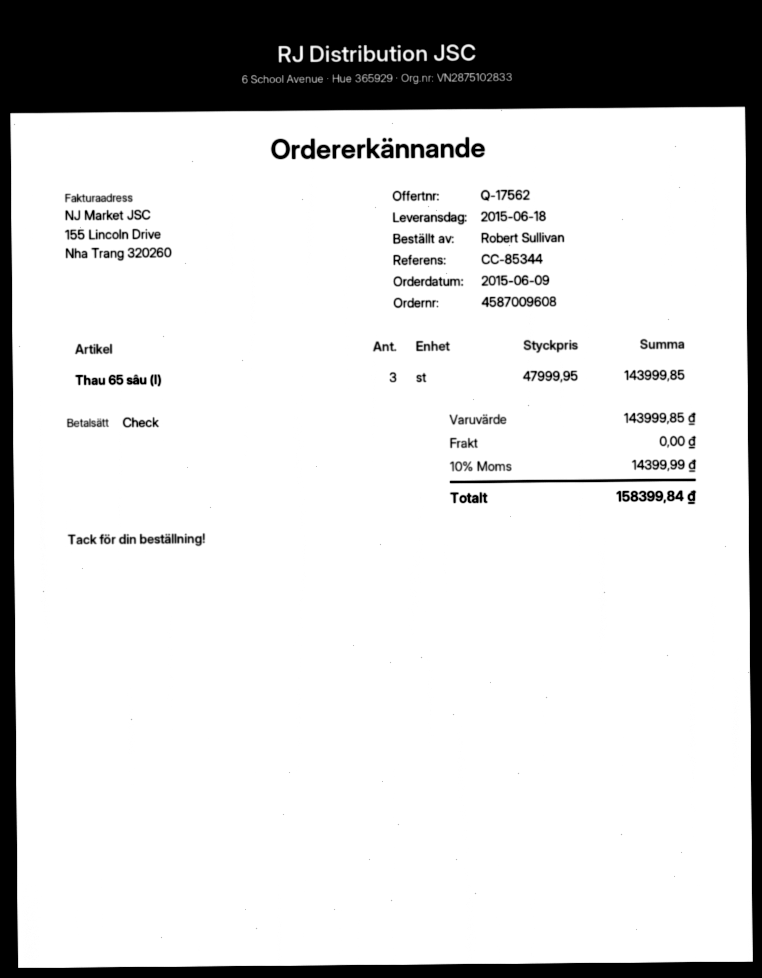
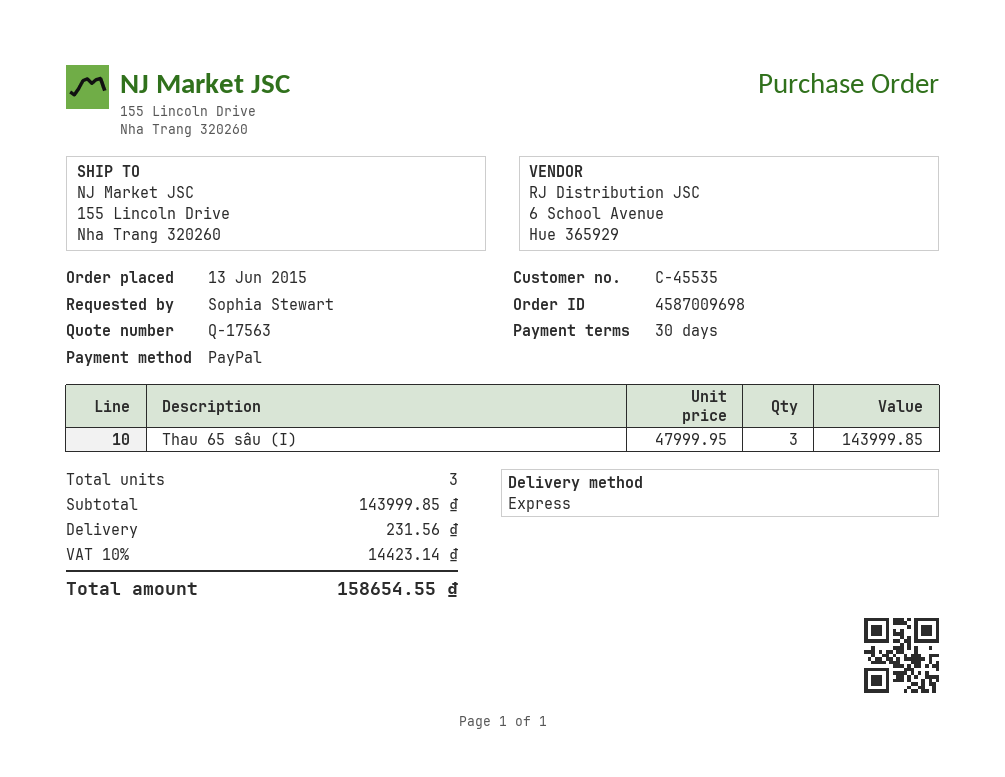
quote number: Q-17562 -> Q-17563
order number: 4587009608 -> 4587009698
order date: 2015-06-09 -> 2015-06-13
ordered by: Robert Sullivan -> Sophia Stewart
payment method: cheque -> PayPal
shipping: 0.00 -> 231.56
tax: 10% = 14399.99 -> 10% = 14423.14
total: 158399.84 -> 158654.55

